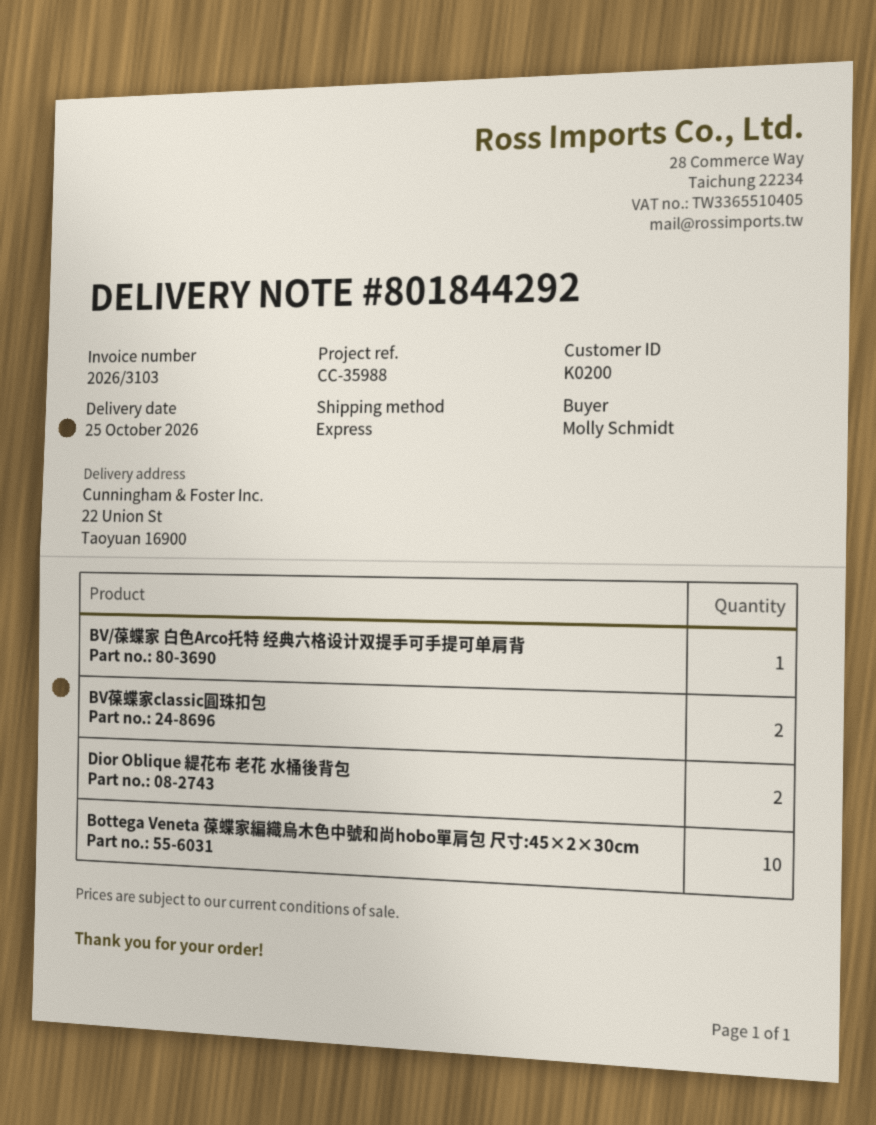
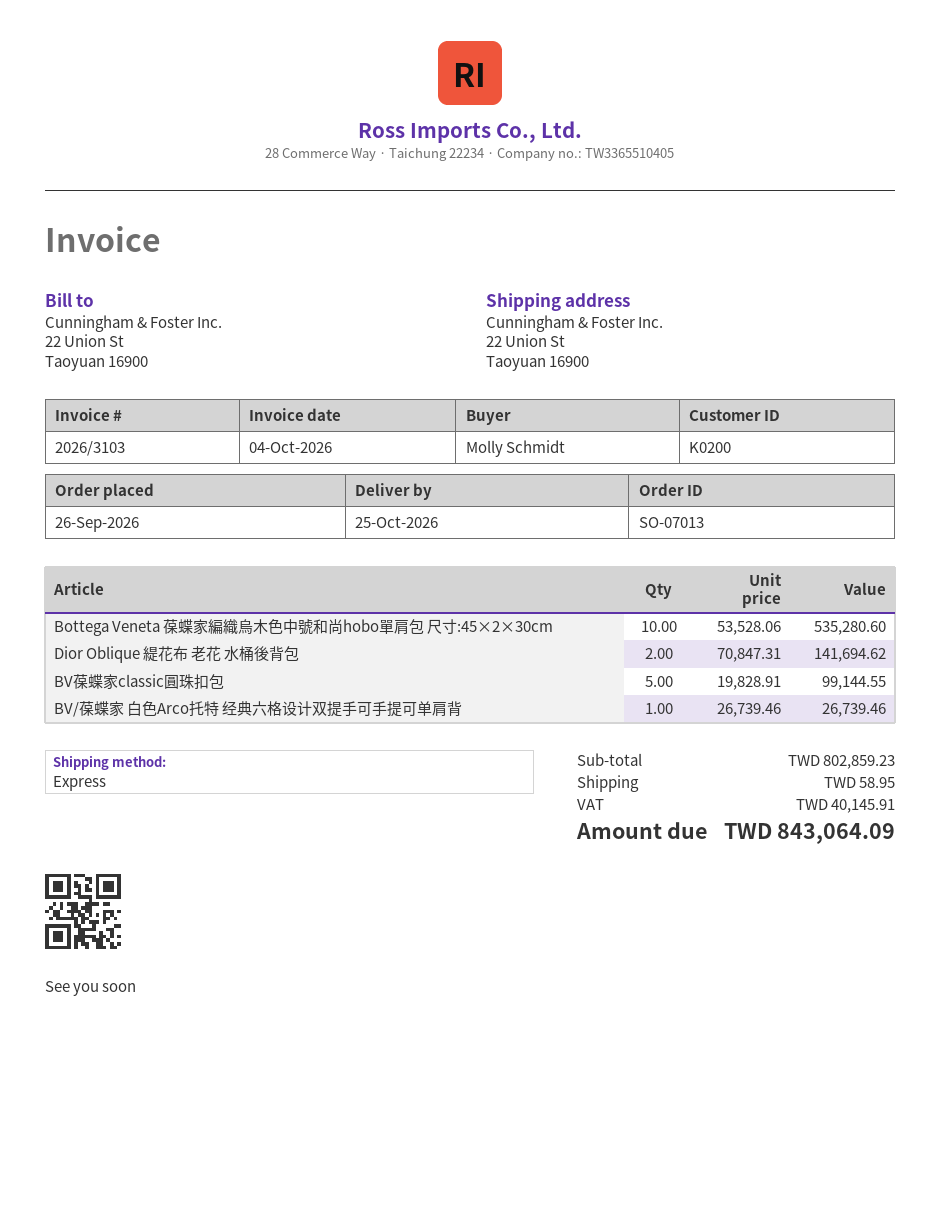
BV葆蝶家classic圓珠扣包: 2 -> 5

